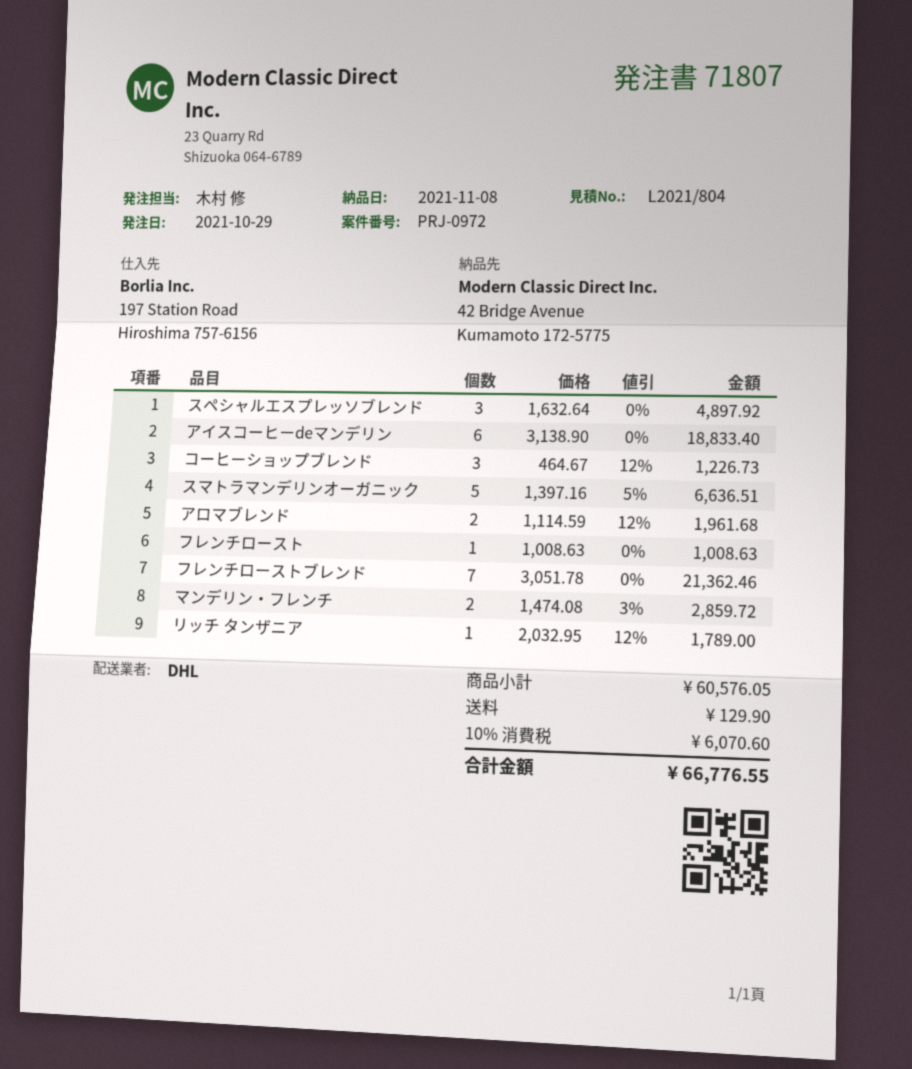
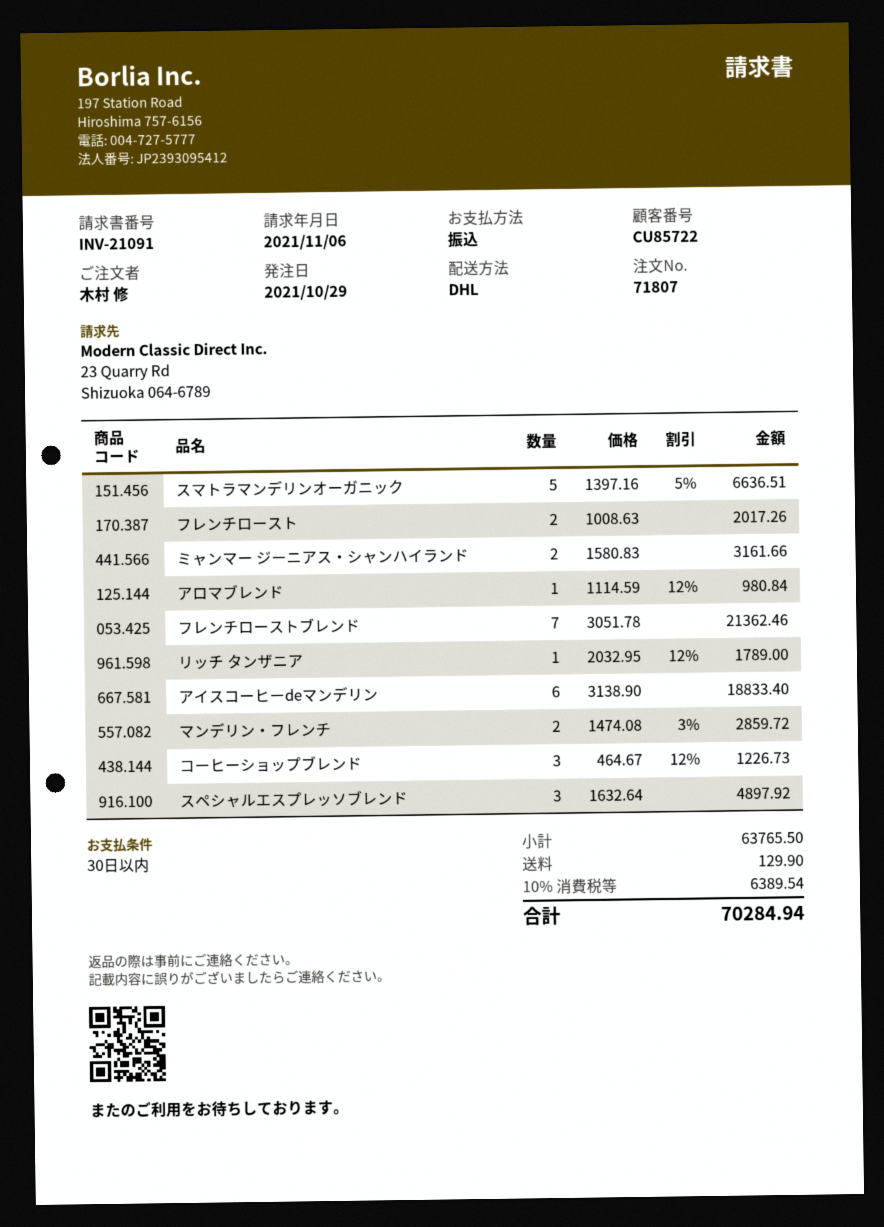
アロマブレンド: 2 x 1114.59 - 12% = 1961.68 -> 1 x 1114.59 - 12% = 980.84
フレンチロースト: 1 x 1008.63 = 1008.63 -> 2 x 1008.63 = 2017.26
ミャンマー ジーニアス・シャンハイランド: none -> 2 x 1580.83 = 3161.66
subtotal: 60576.05 -> 63765.50
tax: 10% = 6070.60 -> 10% = 6389.54
total: 66776.55 -> 70284.94

